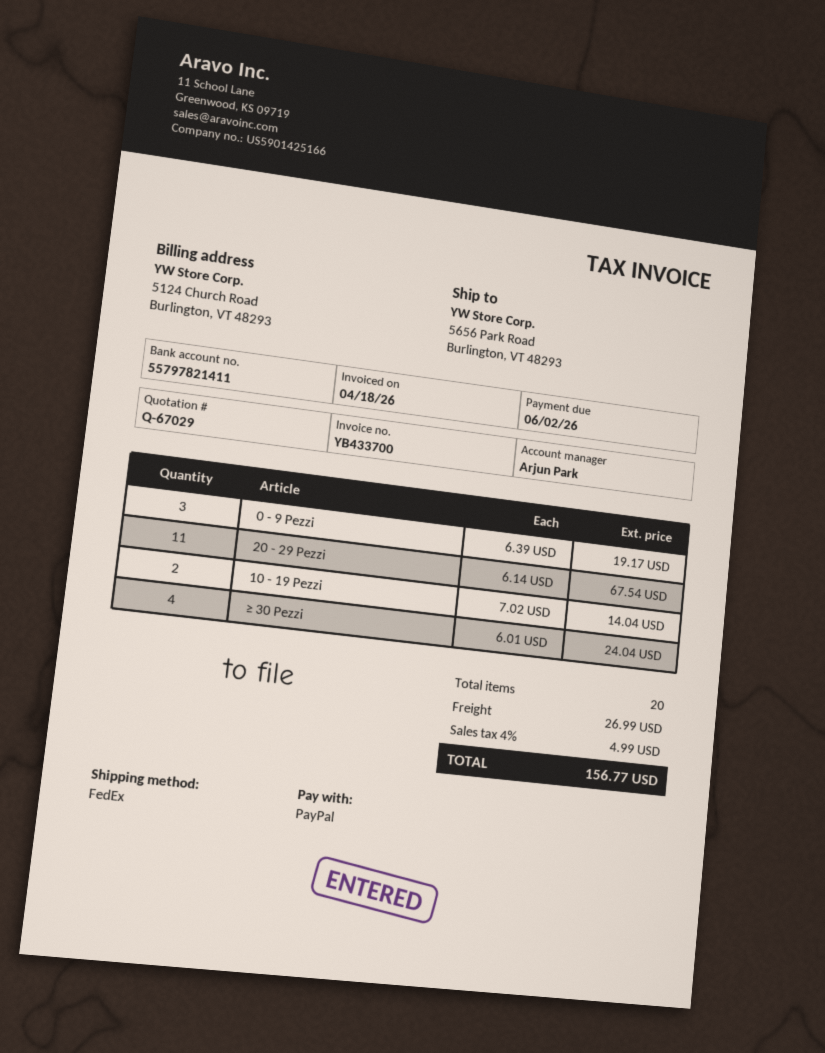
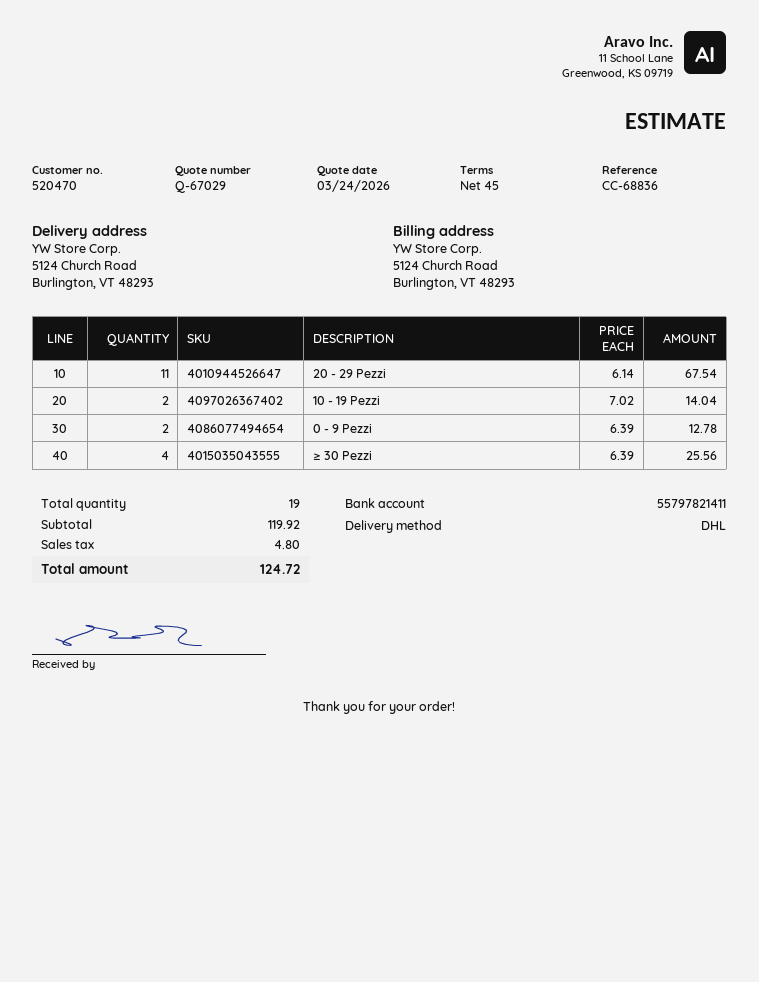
shipping method: FedEx -> DHL
ship to: 5656 Park Road, Burlington, VT 48293 -> 5124 Church Road, Burlington, VT 48293
0 - 9 Pezzi: 3 x 6.39 = 19.17 -> 2 x 6.39 = 12.78
≥ 30 Pezzi: 4 x 6.01 = 24.04 -> 4 x 6.39 = 25.56
total quantity: 20 -> 19
shipping: 26.99 -> none
tax: 4.99 -> 4.80
total: 156.77 -> 124.72

